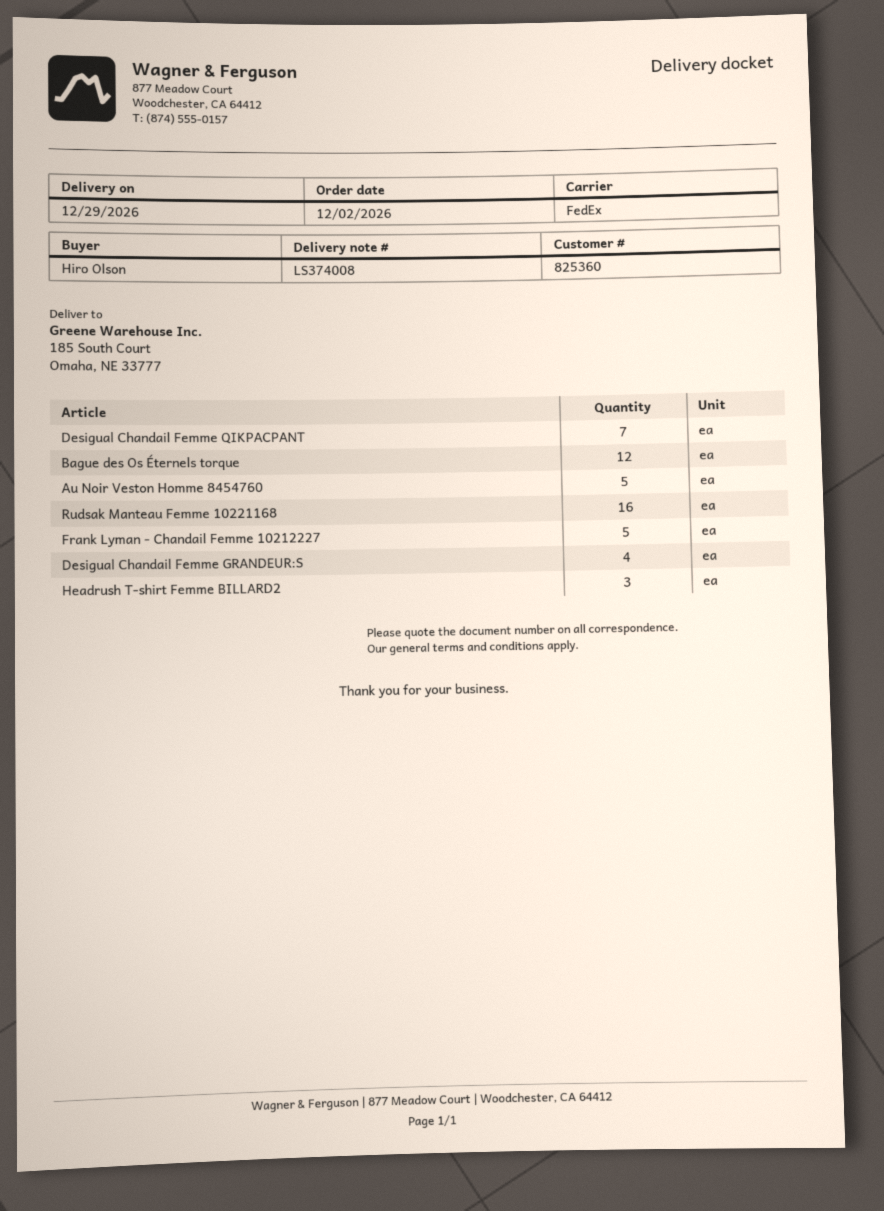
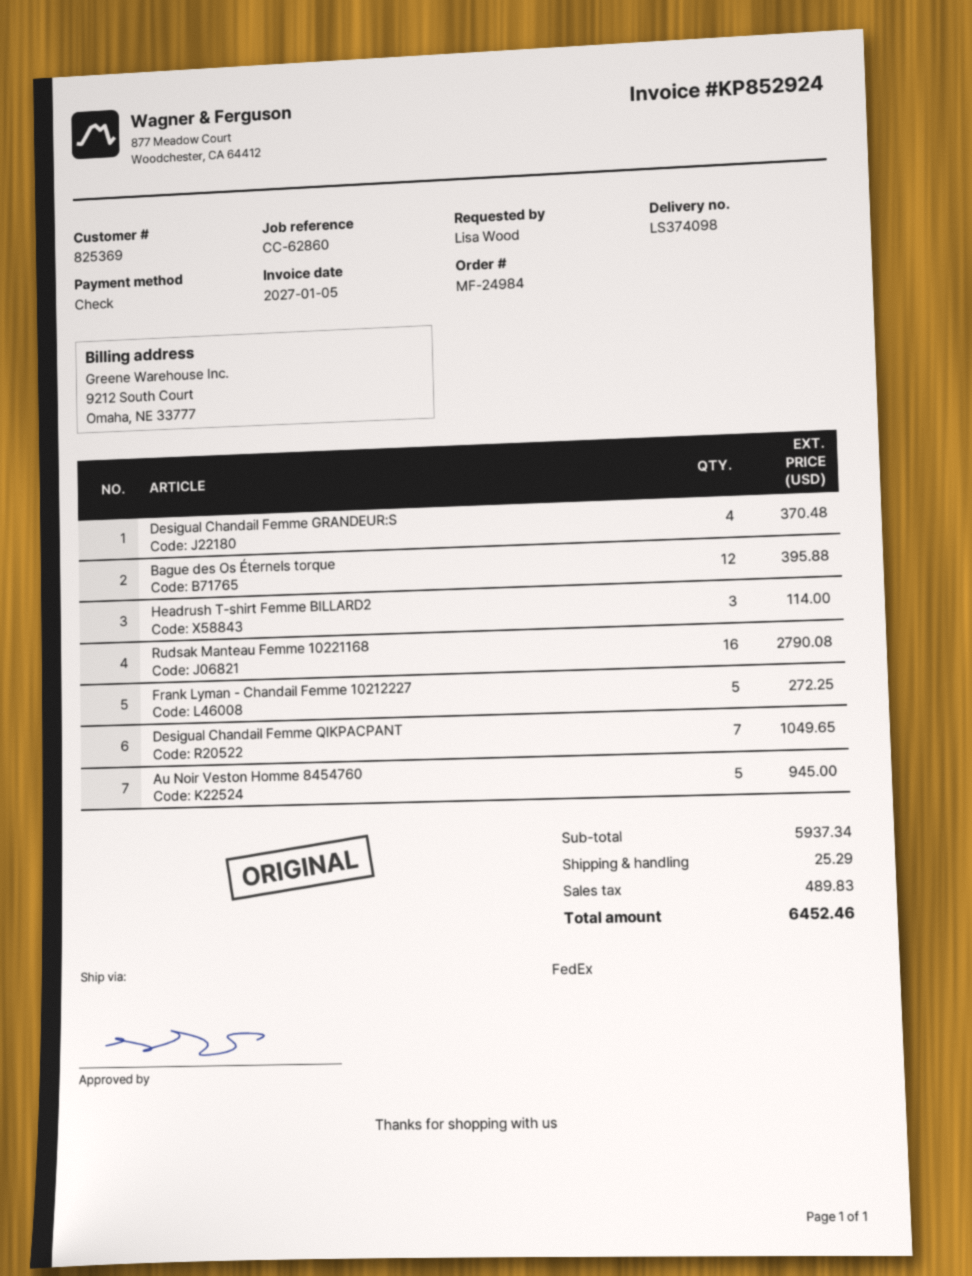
delivery note number: LS374008 -> LS374098
customer number: 825360 -> 825369
ordered by: Hiro Olson -> Lisa Wood

